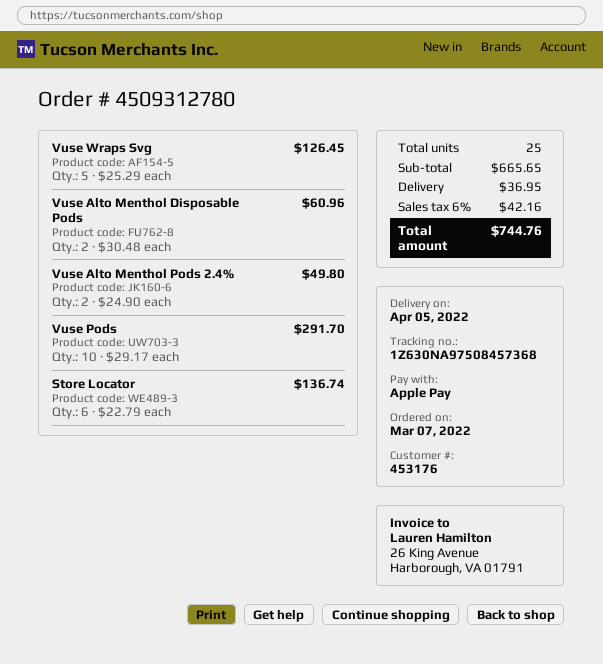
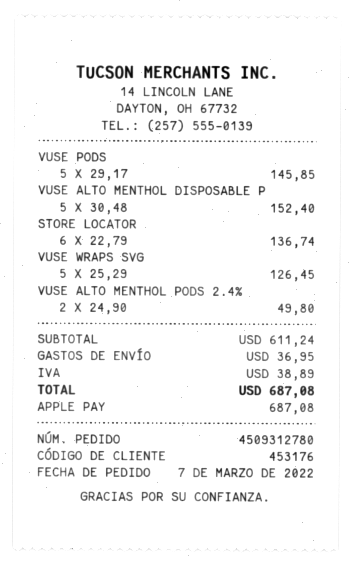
Vuse Alto Menthol Disposable Pods: 2 x 30.48 = 60.96 -> 5 x 30.48 = 152.40
Vuse Pods: 10 x 29.17 = 291.70 -> 5 x 29.17 = 145.85
subtotal: 665.65 -> 611.24
tax: 42.16 -> 38.89
total: 744.76 -> 687.08

